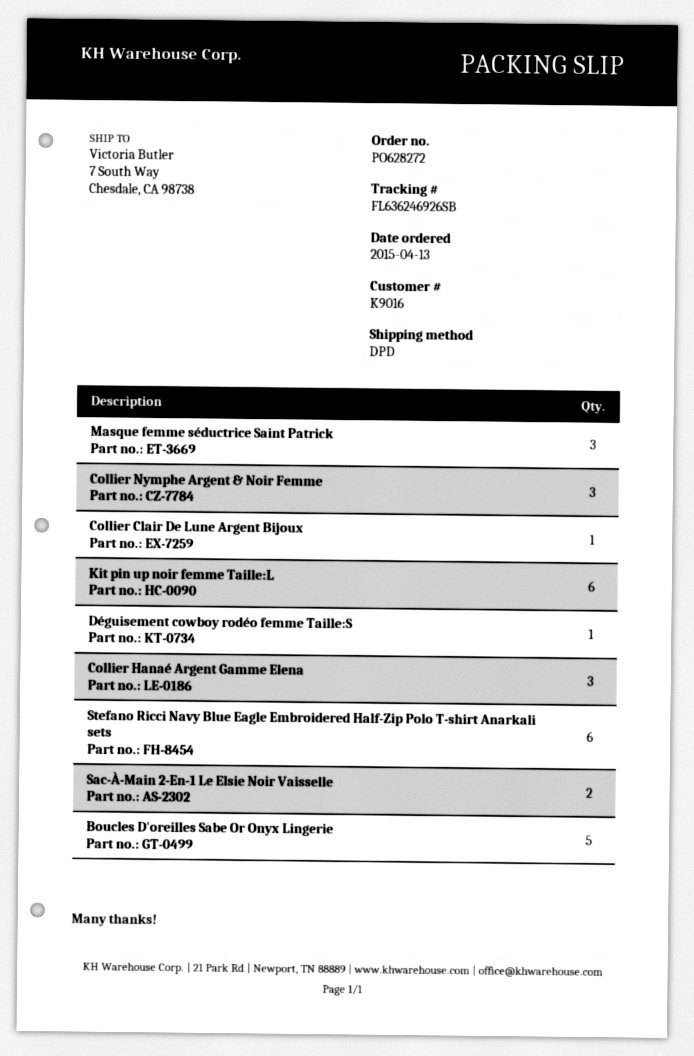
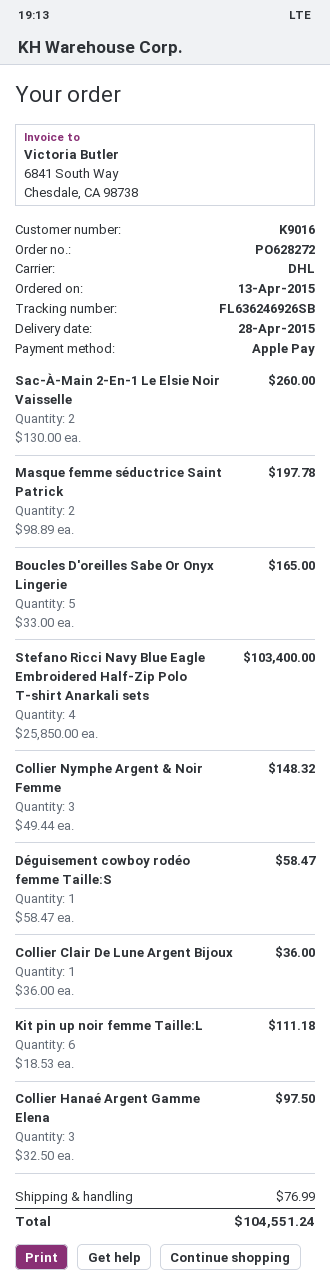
shipping method: DPD -> DHL
Masque femme séductrice Saint Patrick: 3 -> 2
Stefano Ricci Navy Blue Eagle Embroidered Half-Zip Polo T-shirt Anarkali sets: 6 -> 4

